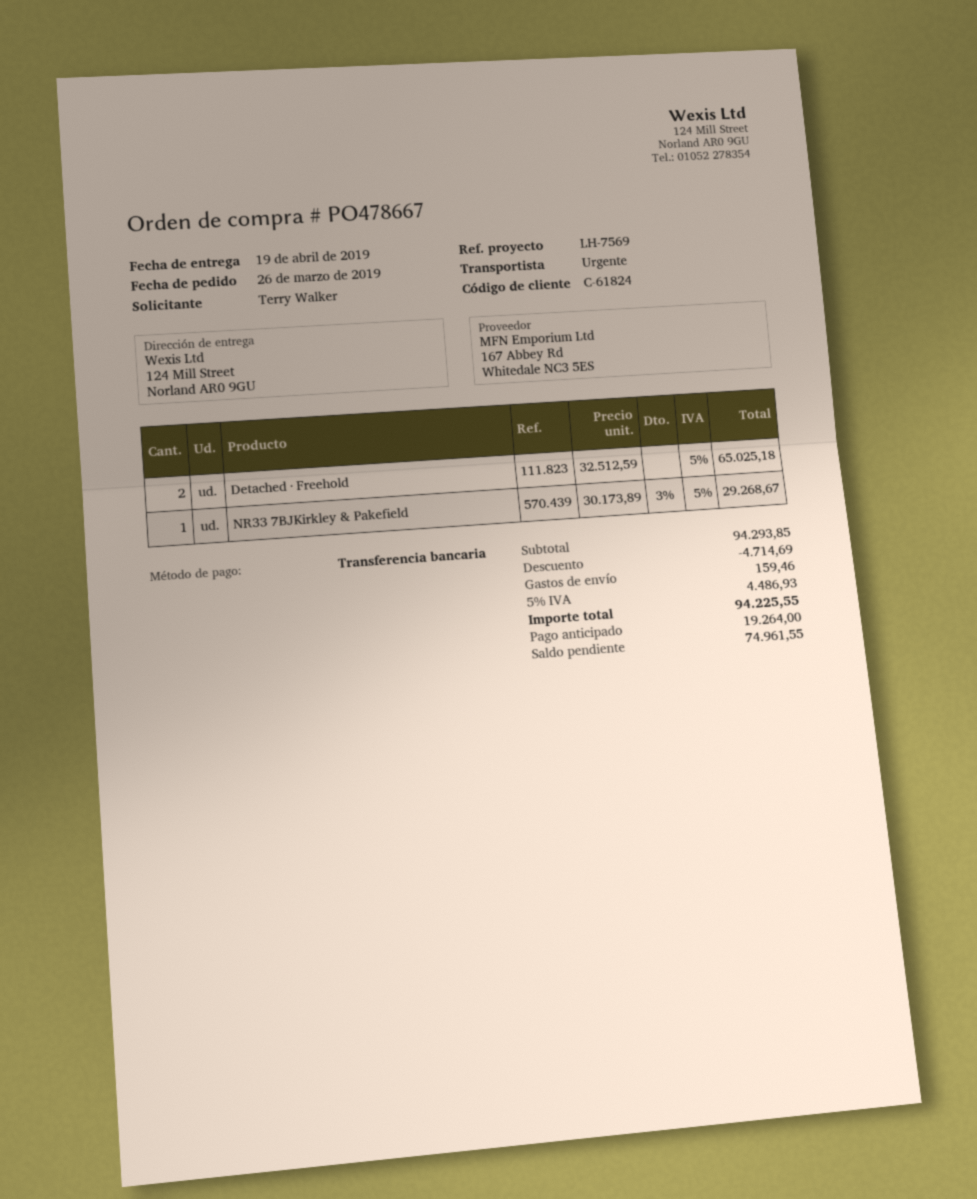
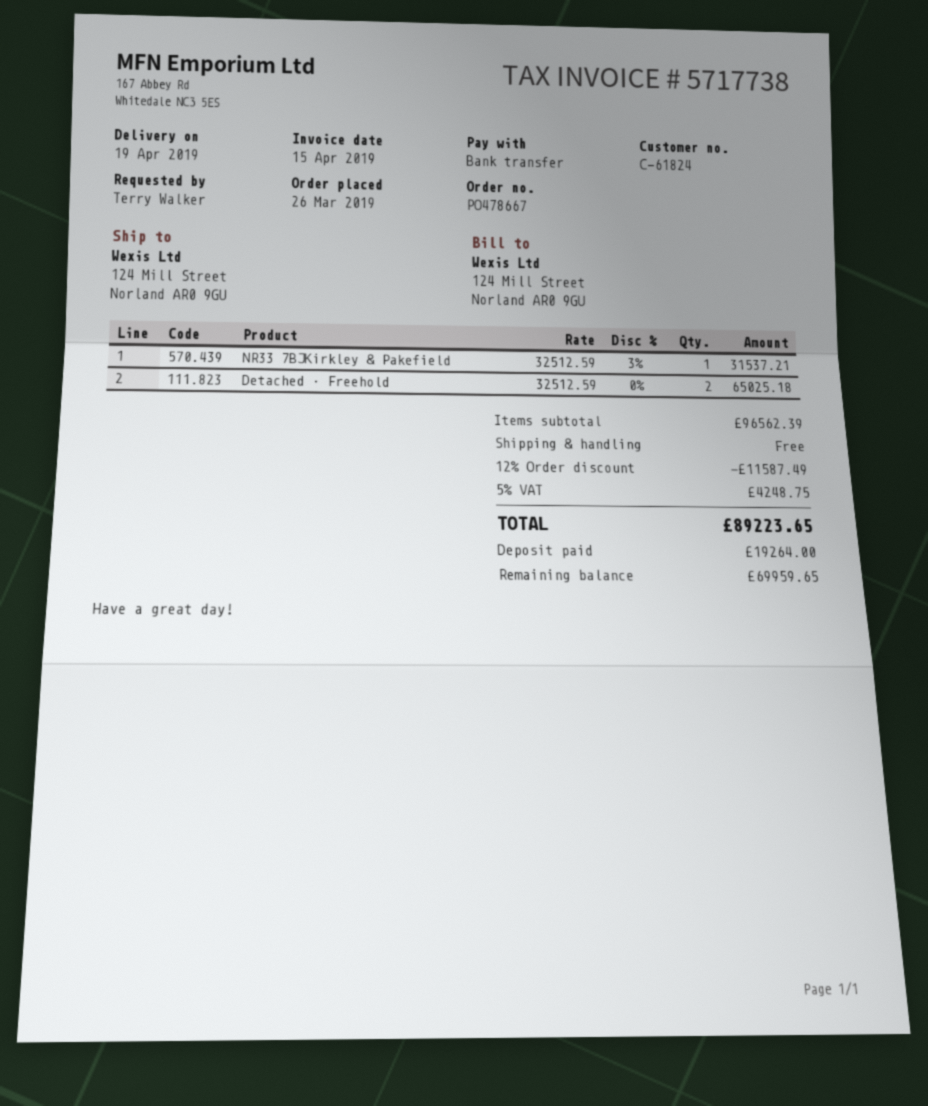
NR33 7BJKirkley & Pakefield: 1 x 30173.89 - 3% = 29268.67 -> 1 x 32512.59 - 3% = 31537.21
subtotal: 94293.85 -> 96562.39
discount: 4714.69 -> 11587.49
shipping: 159.46 -> 0.00
tax: 5% = 4486.93 -> 5% = 4248.75
total: 94225.55 -> 89223.65
balance: 74961.55 -> 69959.65

